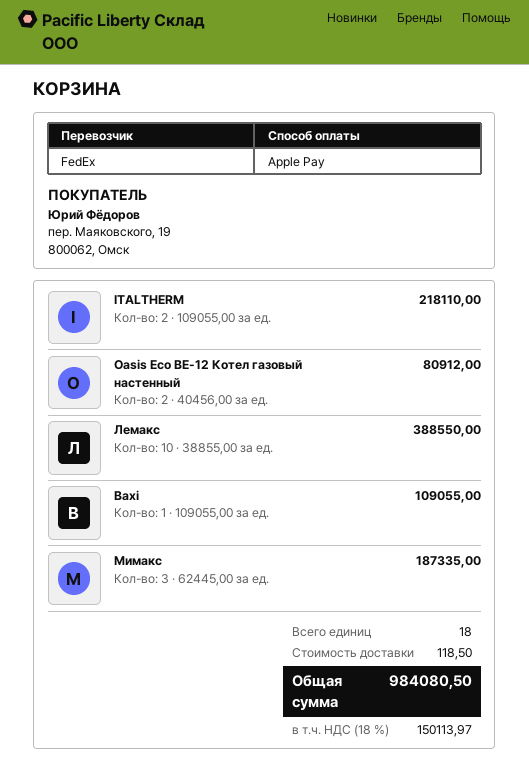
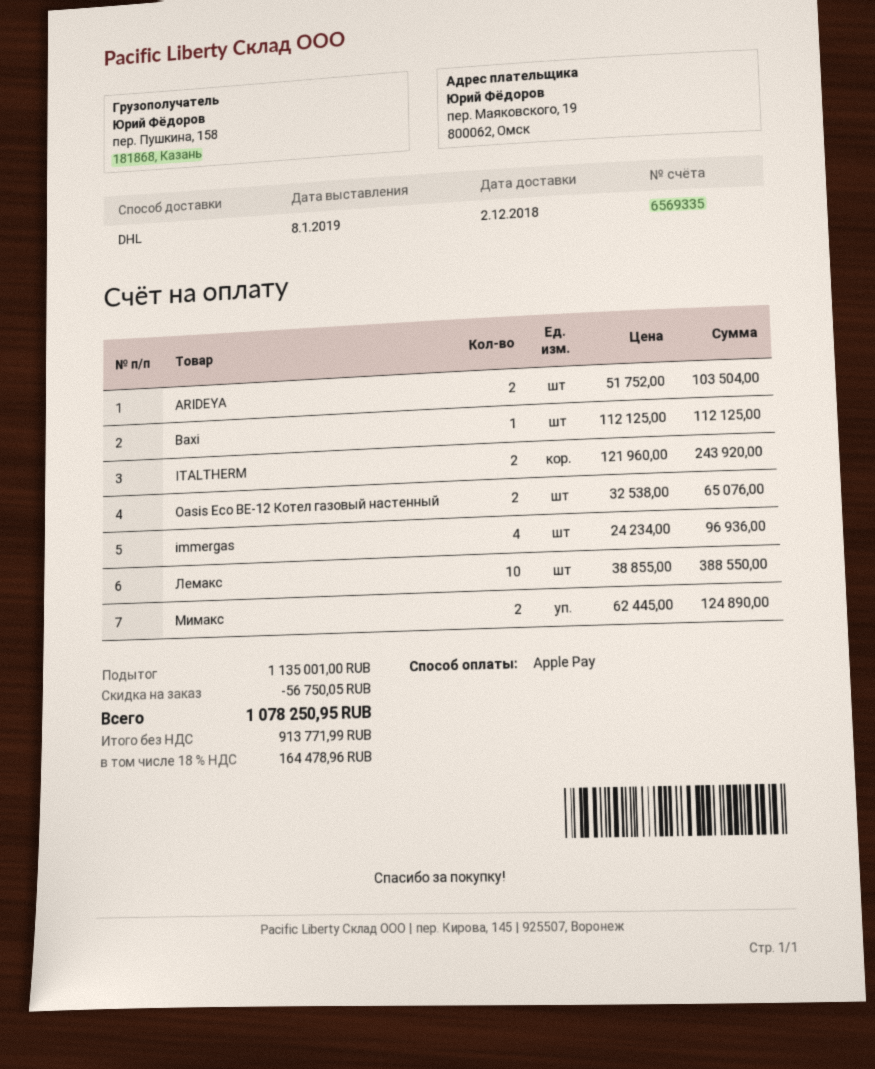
shipping method: FedEx -> DHL
ITALTHERM: 2 x 109055.00 = 218110.00 -> 2 x 121960.00 = 243920.00
Oasis Eco BE-12 Котел газовый настенный: 2 x 40456.00 = 80912.00 -> 2 x 32538.00 = 65076.00
Baxi: 1 x 109055.00 = 109055.00 -> 1 x 112125.00 = 112125.00
Мимакс: 3 x 62445.00 = 187335.00 -> 2 x 62445.00 = 124890.00
ARIDEYA: none -> 2 x 51752.00 = 103504.00
immergas: none -> 4 x 24234.00 = 96936.00
discount: none -> 56750.05
shipping: 118.50 -> none
tax: 18% = 150113.97 -> 18% = 164478.96
total: 984080.50 -> 1078250.95

